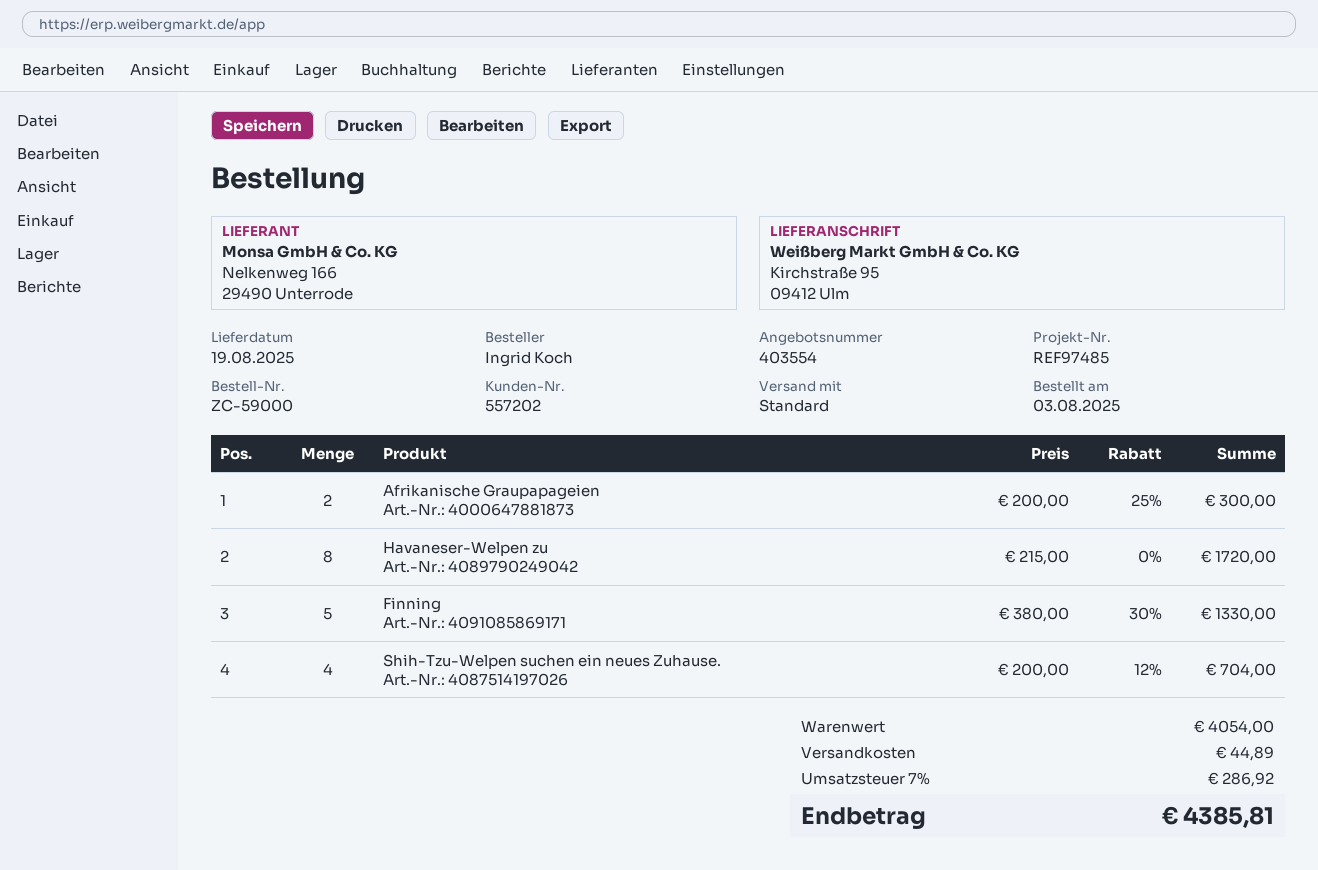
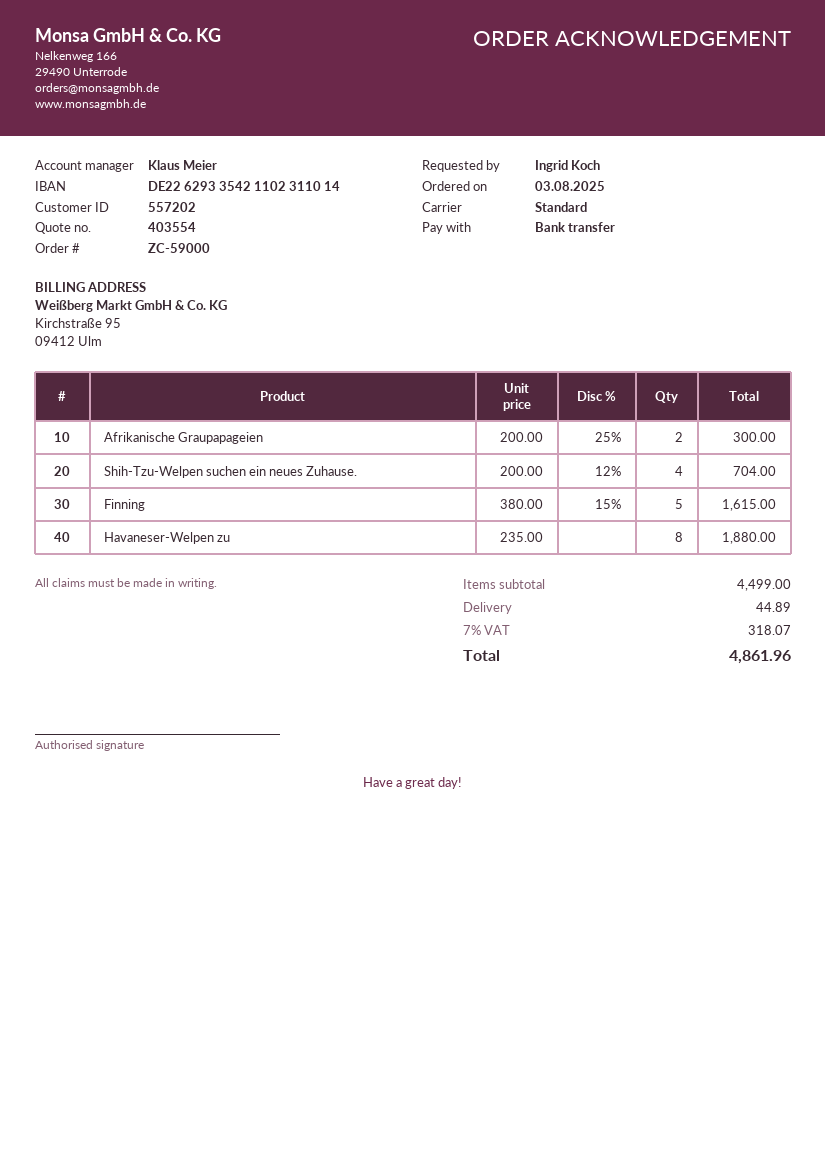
Havaneser-Welpen zu: 8 x 215.00 = 1720.00 -> 8 x 235.00 = 1880.00
Finning: 5 x 380.00 - 30% = 1330.00 -> 5 x 380.00 - 15% = 1615.00
subtotal: 4054.00 -> 4499.00
tax: 7% = 286.92 -> 7% = 318.07
total: 4385.81 -> 4861.96

